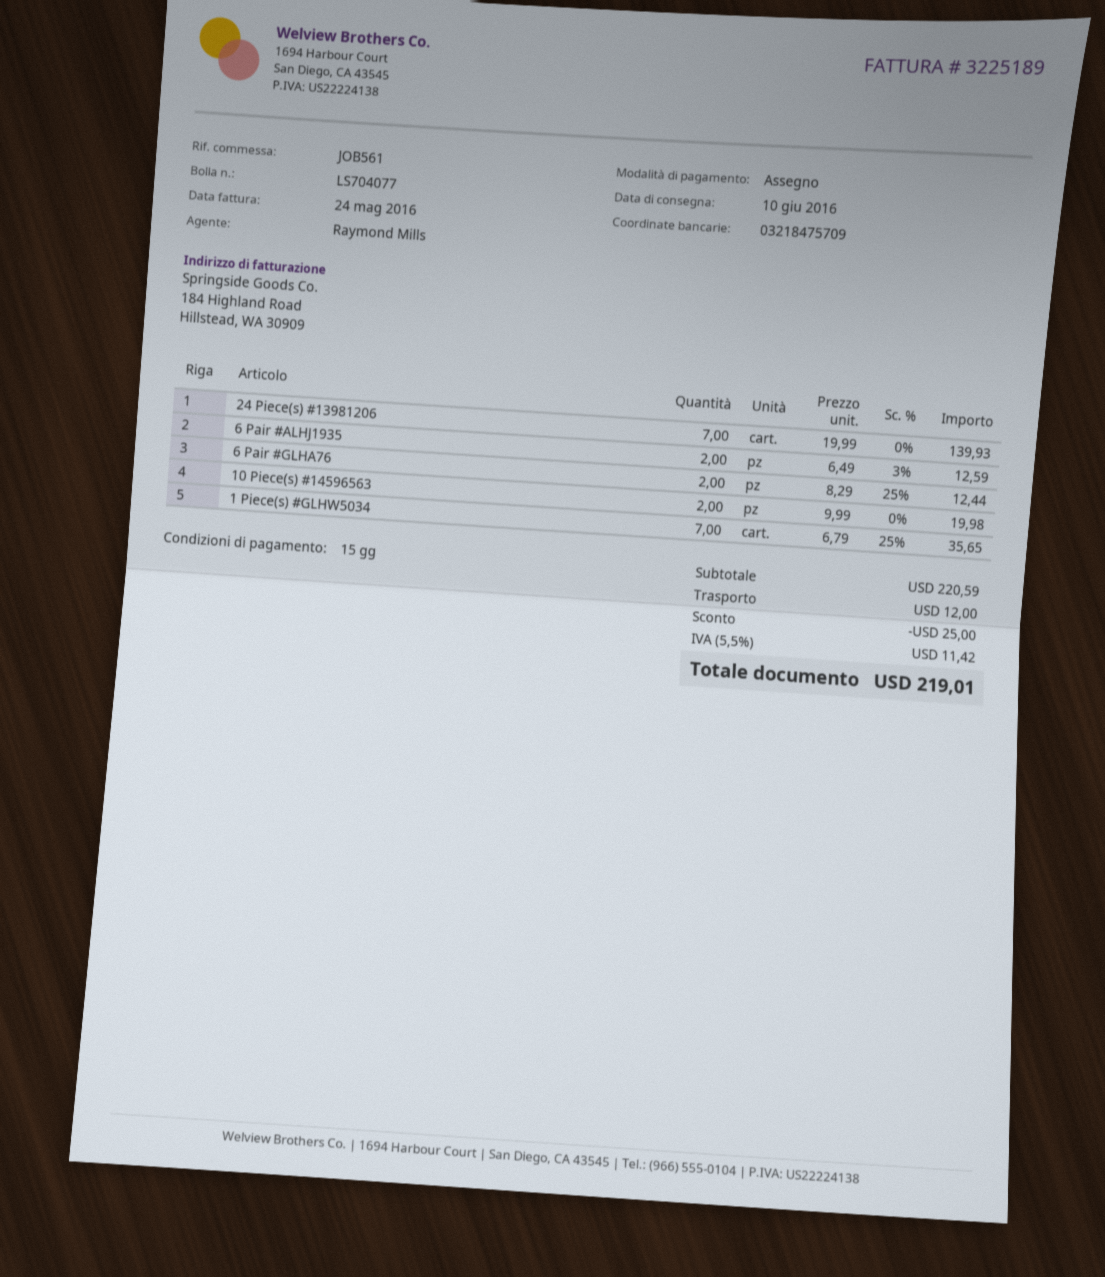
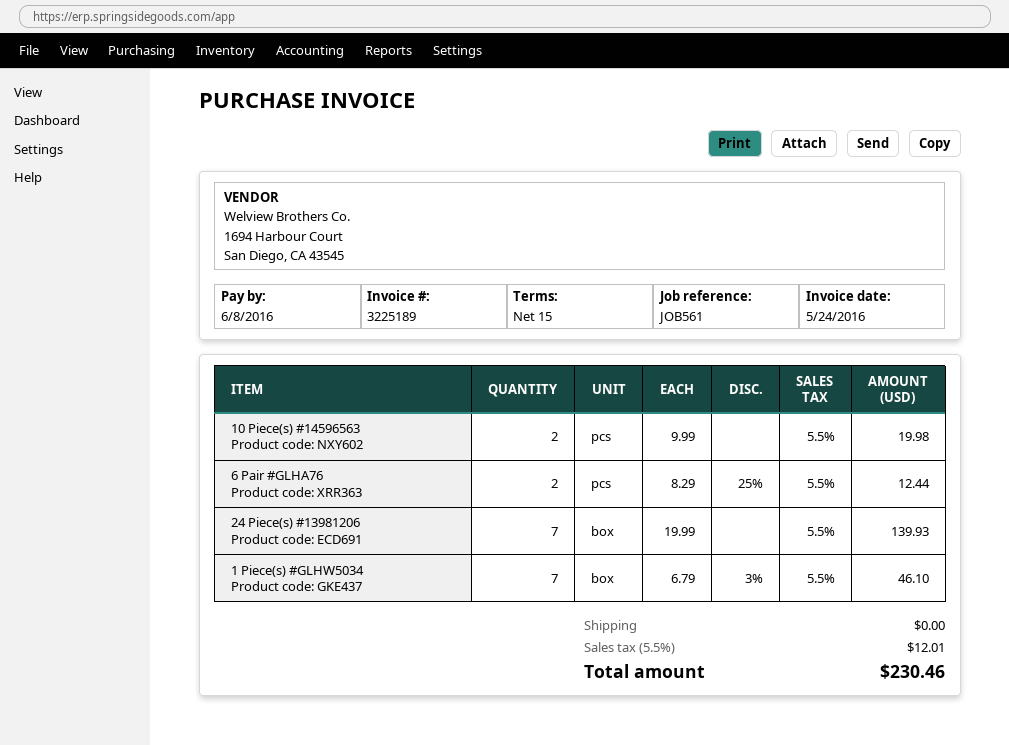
6 Pair #ALHJ1935: 2 x 6.49 - 3% = 12.59 -> none
1 Piece(s) #GLHW5034: 7 x 6.79 - 25% = 35.65 -> 7 x 6.79 - 3% = 46.10
discount: 25.00 -> none
shipping: 12.00 -> 0.00
tax: 5.5% = 11.42 -> 5.5% = 12.01
total: 219.01 -> 230.46

